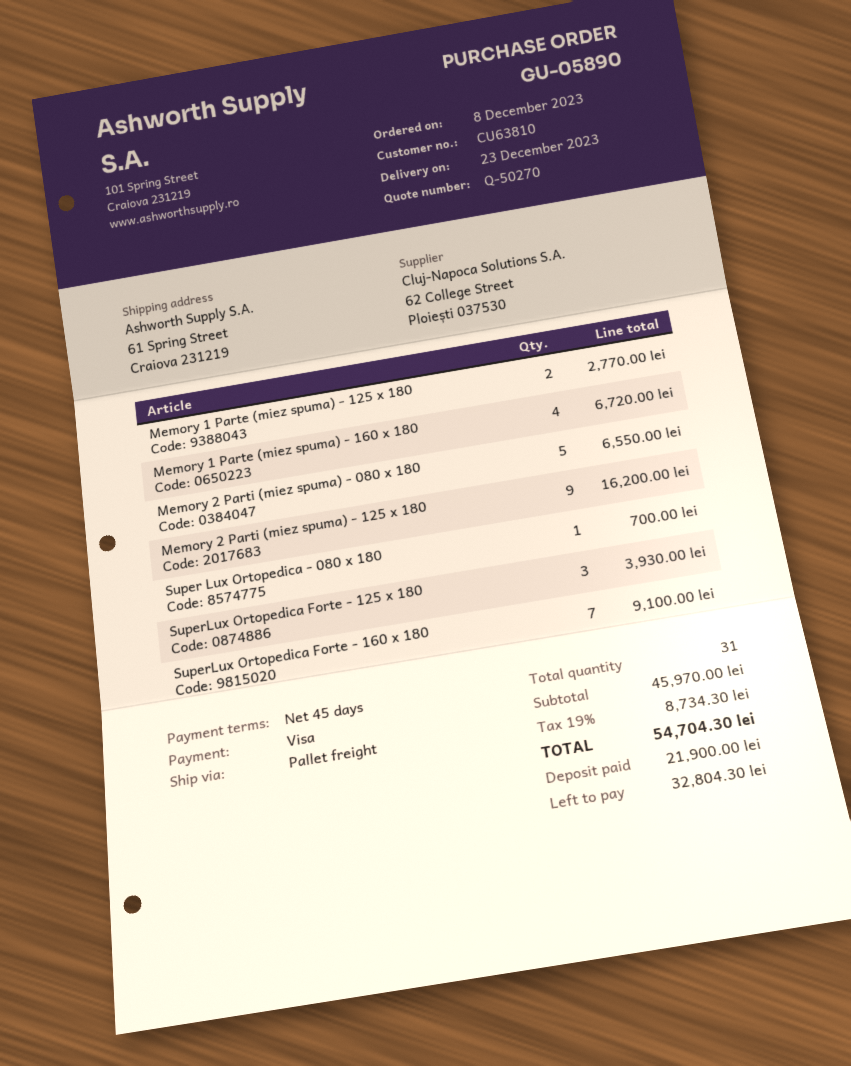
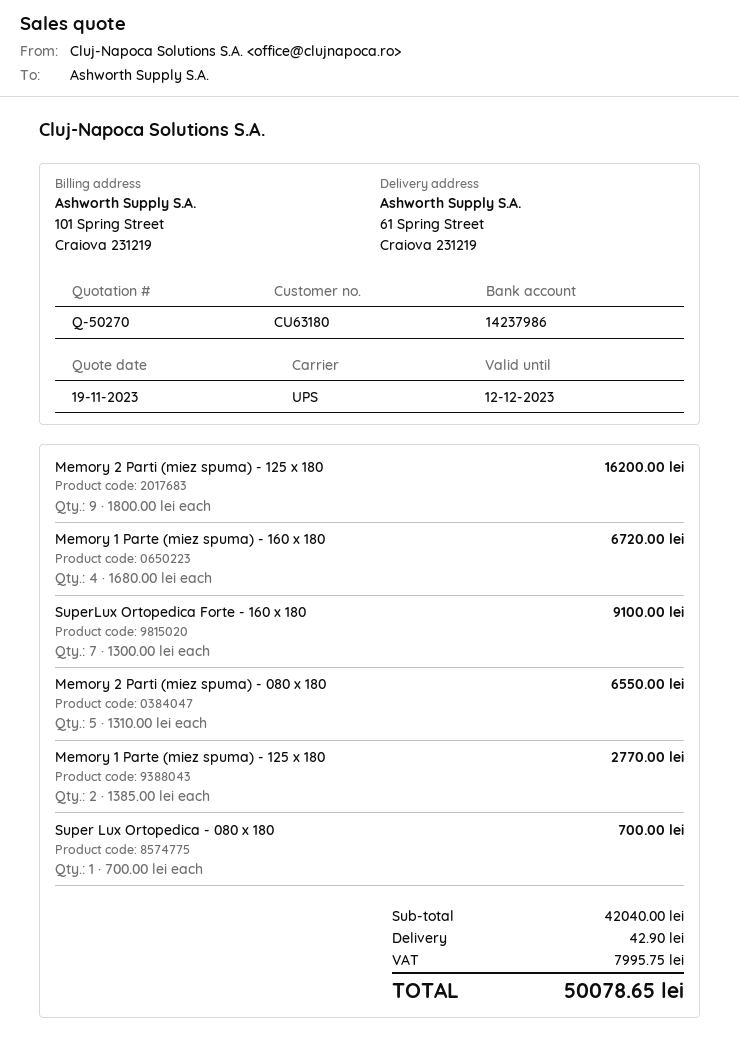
customer number: CU63810 -> CU63180
shipping method: pallet freight -> UPS
SuperLux Ortopedica Forte - 125 x 180: 3 for 3930.00 -> none
subtotal: 45970.00 -> 42040.00
shipping: none -> 42.90
tax: 8734.30 -> 7995.75
total: 54704.30 -> 50078.65

